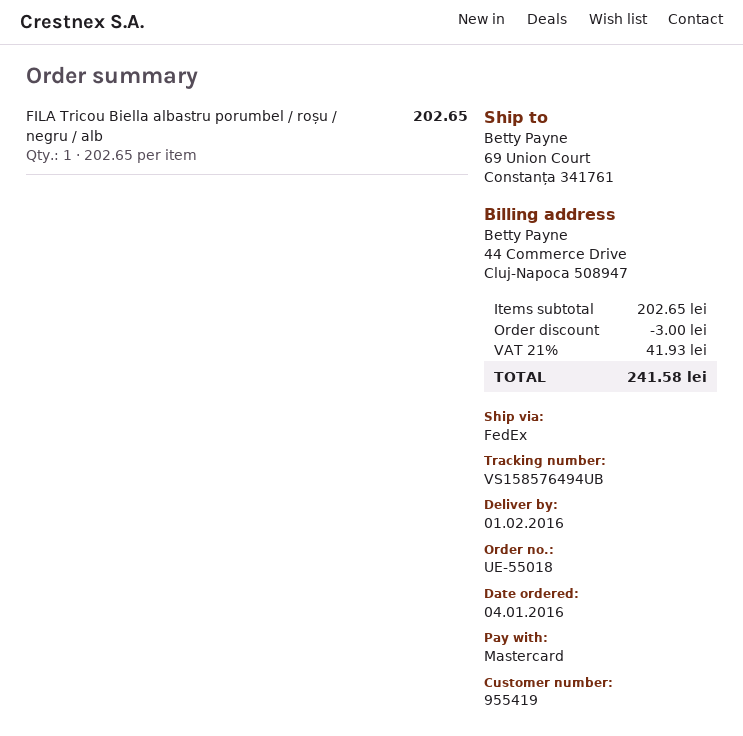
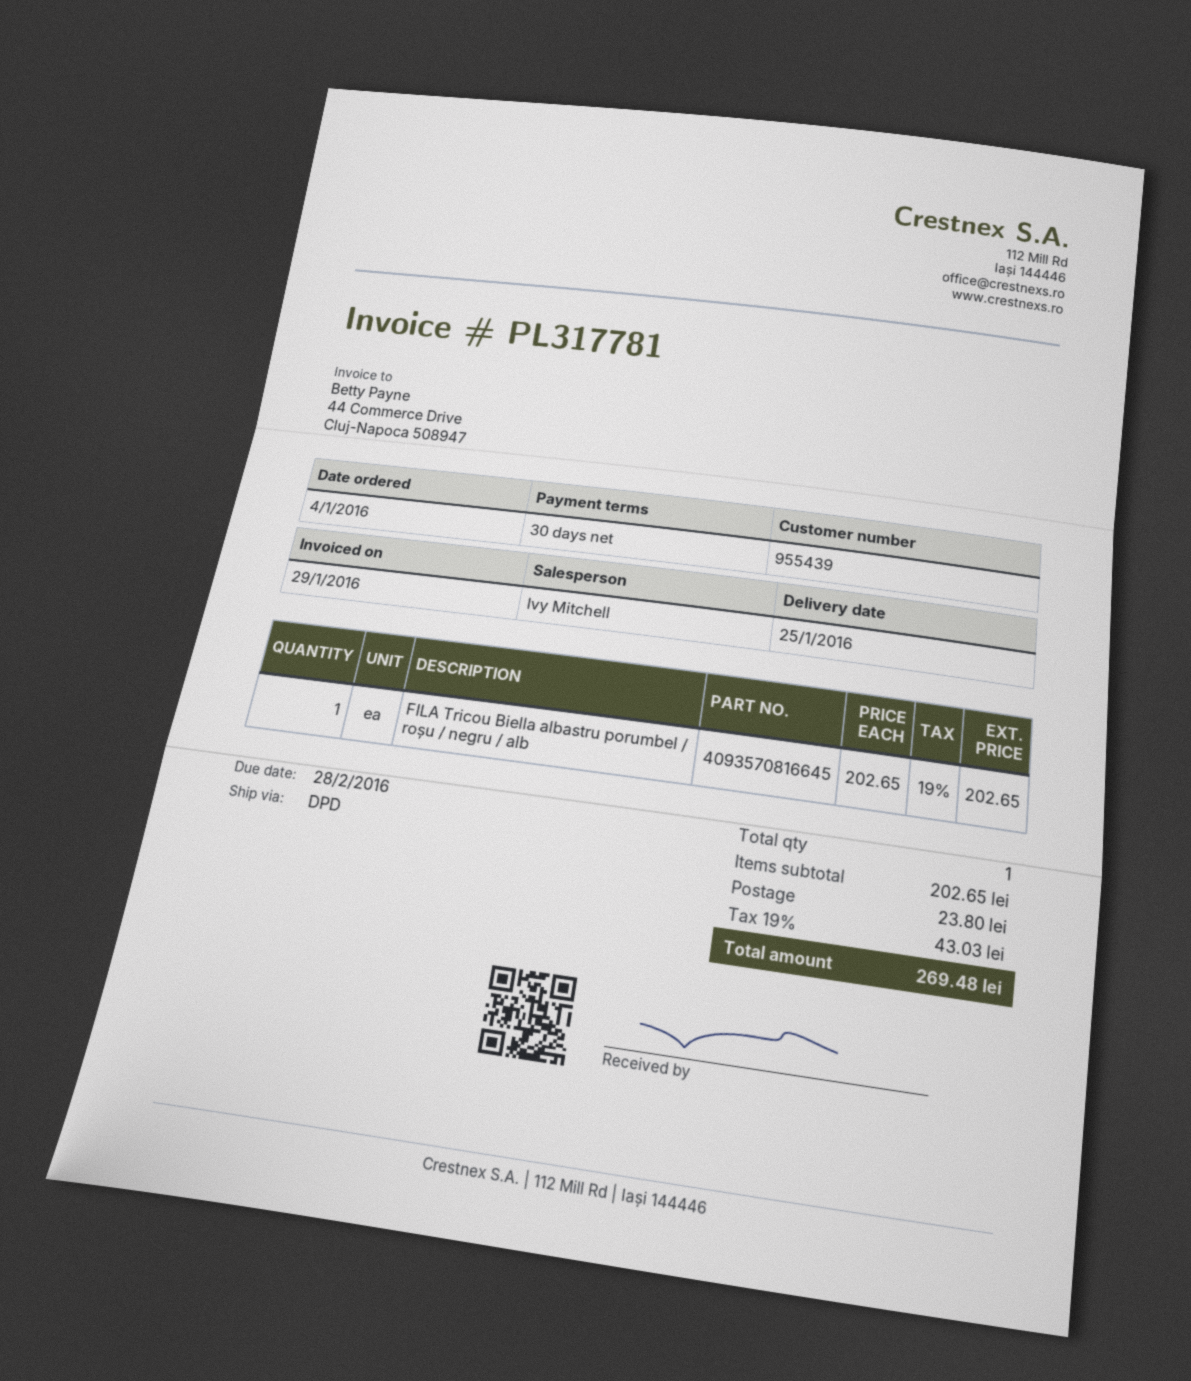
delivery date: 2016-02-01 -> 2016-01-25
customer number: 955419 -> 955439
shipping method: FedEx -> DPD
discount: 3.00 -> none
shipping: none -> 23.80
tax: 21% = 41.93 -> 19% = 43.03
total: 241.58 -> 269.48

